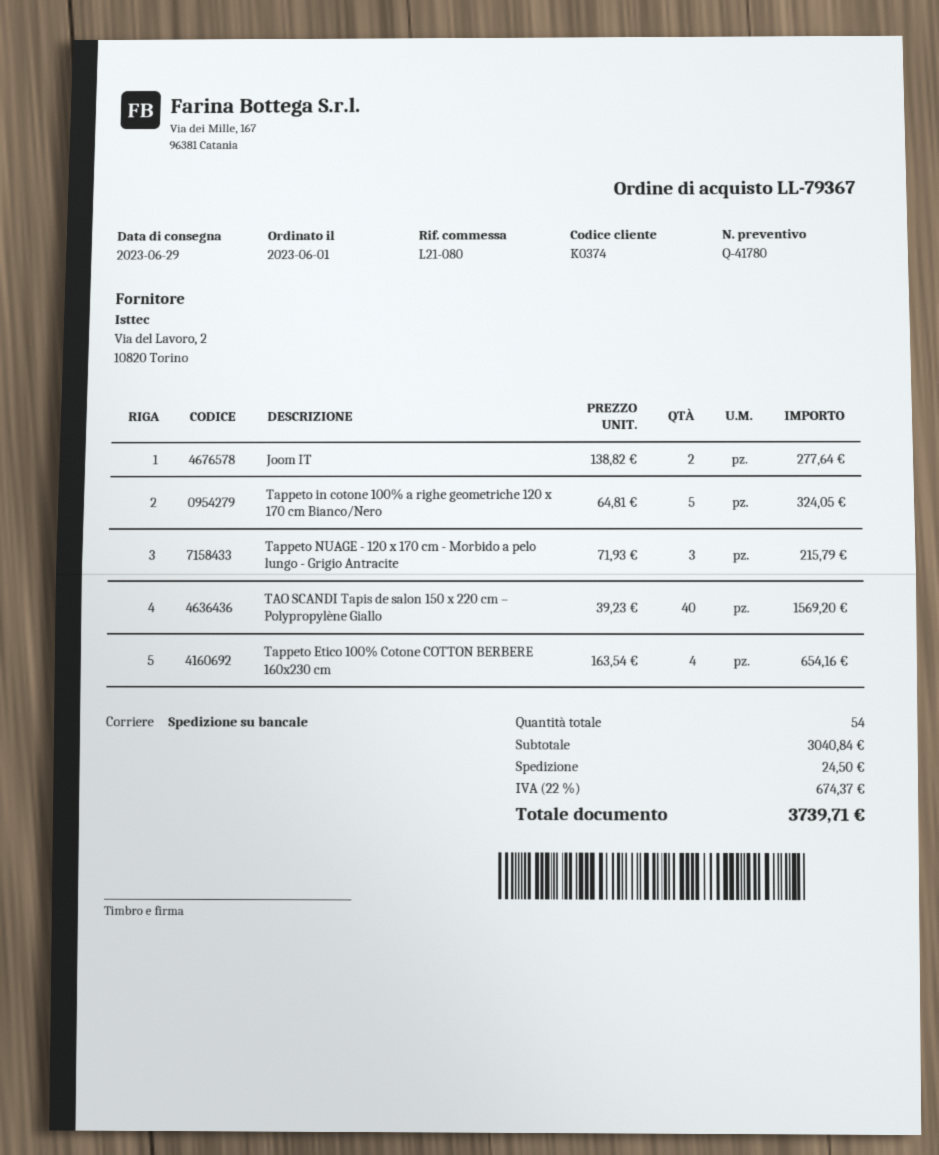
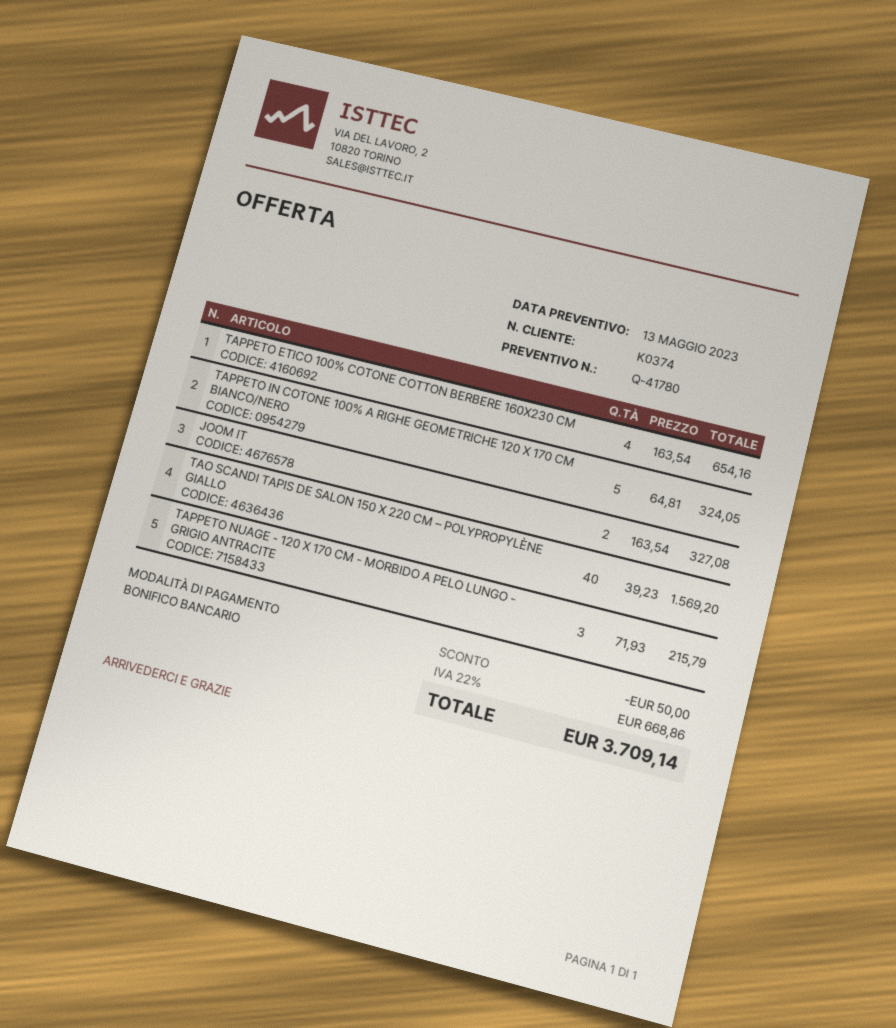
Joom IT: 2 x 138.82 = 277.64 -> 2 x 163.54 = 327.08
discount: none -> 50.00
shipping: 24.50 -> none
tax: 22% = 674.37 -> 22% = 668.86
total: 3739.71 -> 3709.14

